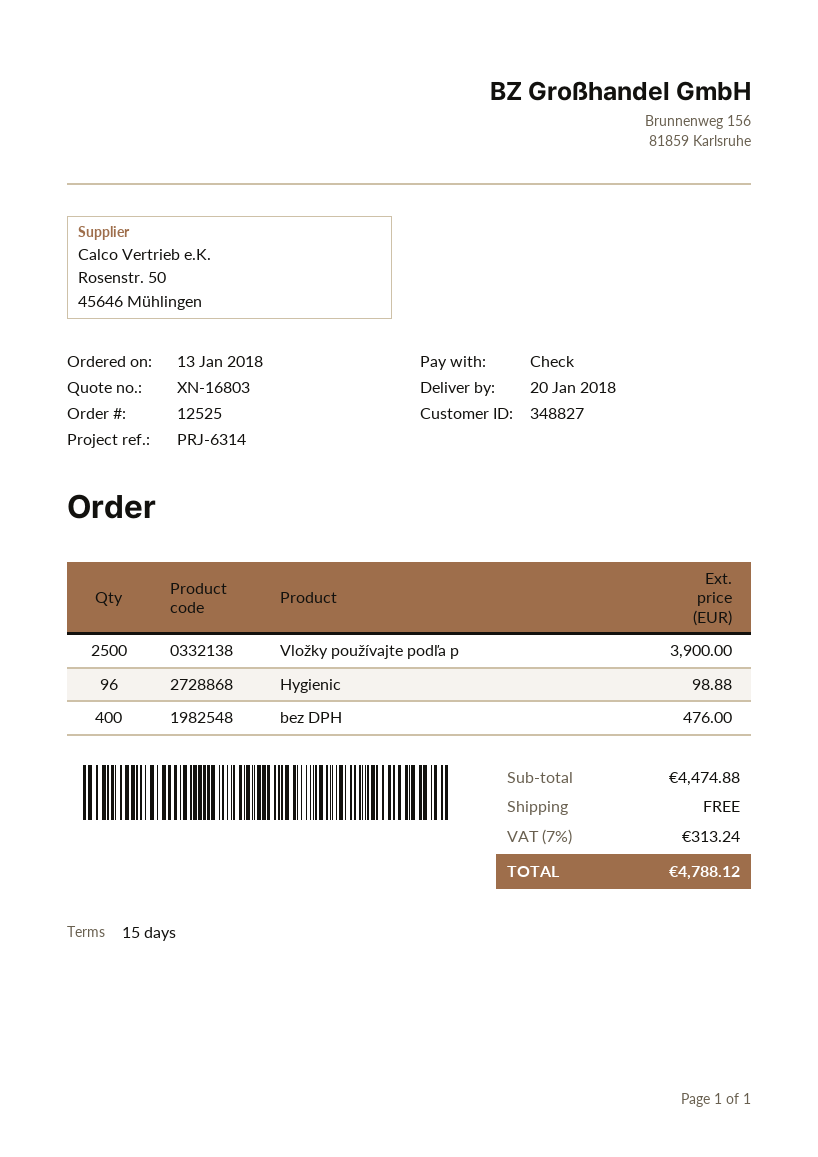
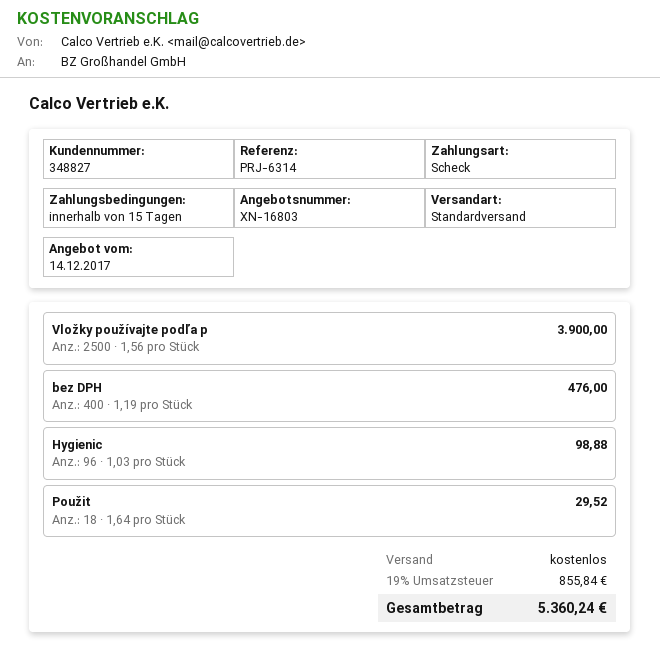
Použit: none -> 18 for 29.52
tax: 7% = 313.24 -> 19% = 855.84
total: 4788.12 -> 5360.24

